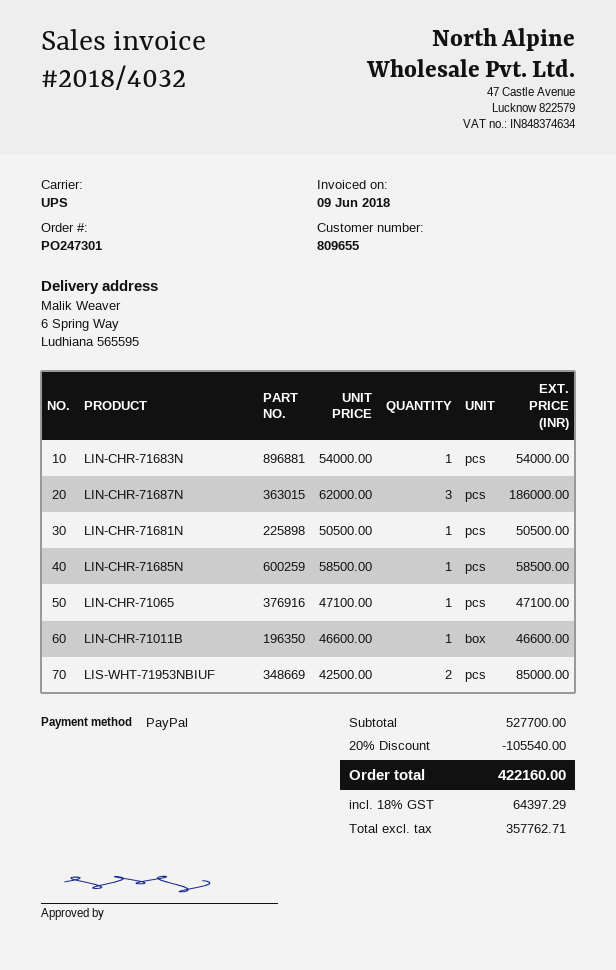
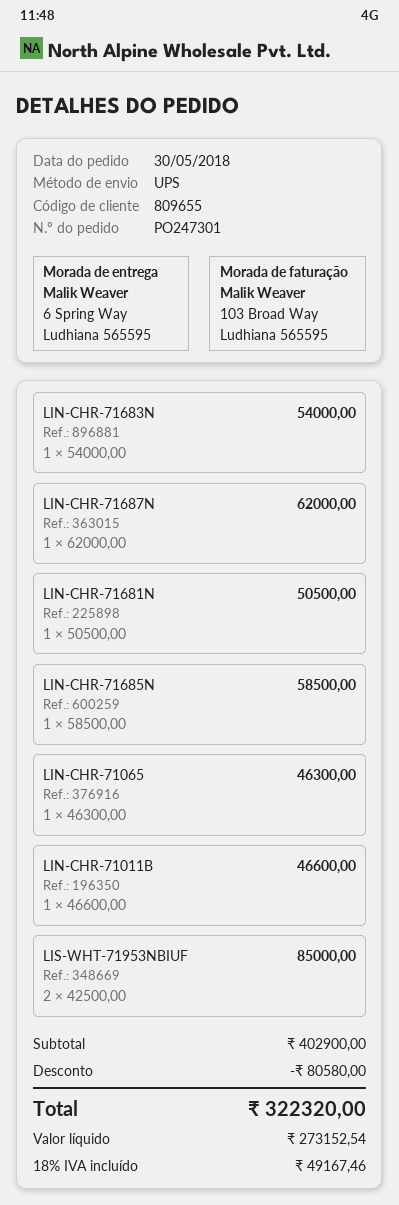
LIN-CHR-71687N: 3 x 62000.00 = 186000.00 -> 1 x 62000.00 = 62000.00
LIN-CHR-71065: 1 x 47100.00 = 47100.00 -> 1 x 46300.00 = 46300.00
subtotal: 527700.00 -> 402900.00
discount: 105540.00 -> 80580.00
net: 357762.71 -> 273152.54
tax: 18% = 64397.29 -> 18% = 49167.46
total: 422160.00 -> 322320.00

